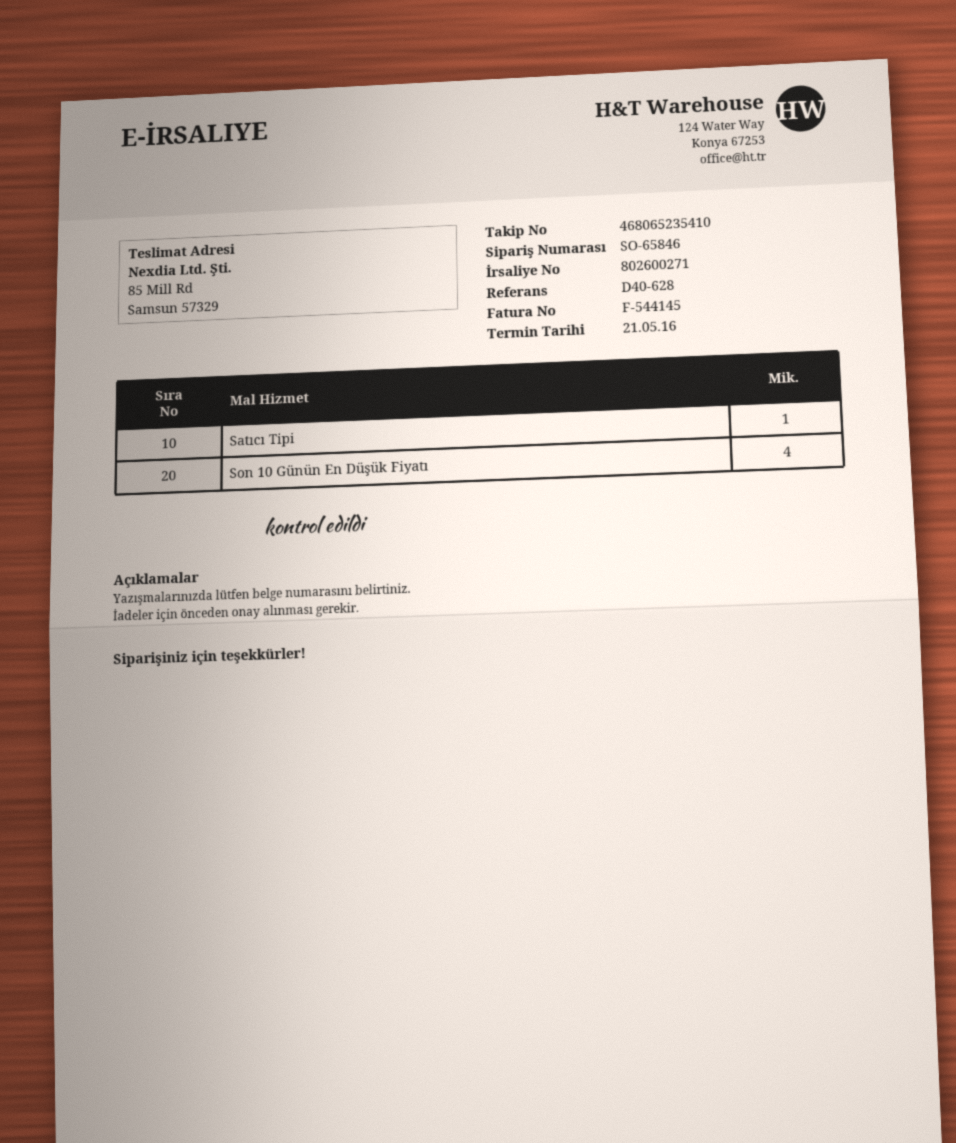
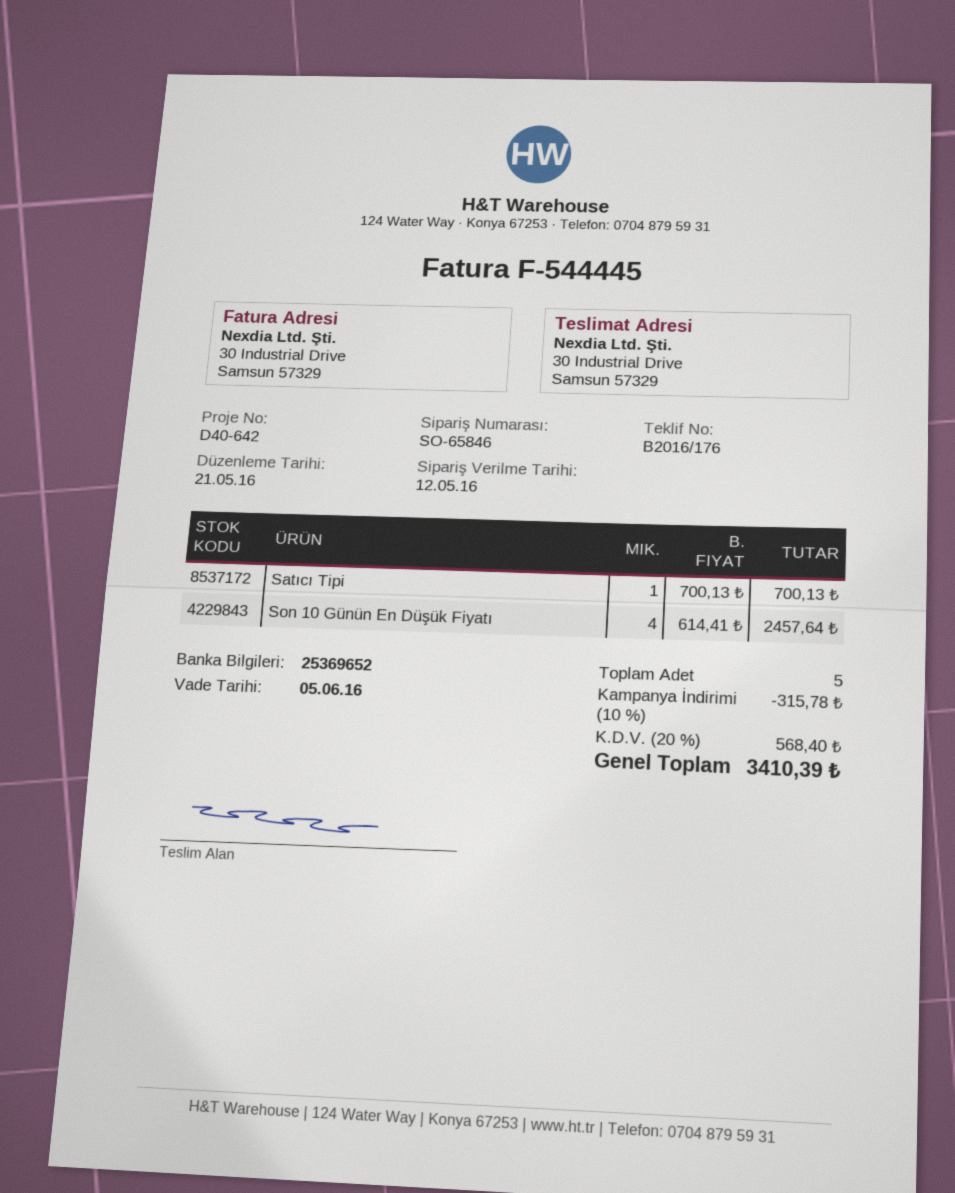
invoice number: F-544145 -> F-544445
reference: D40-628 -> D40-642
ship to: 85 Mill Rd, Samsun 57329 -> 30 Industrial Drive, Samsun 57329

